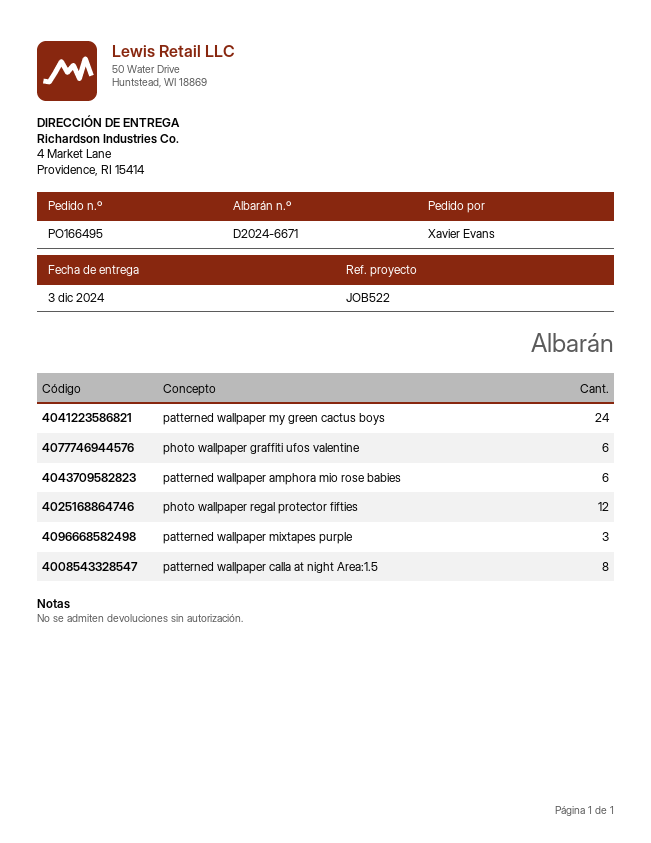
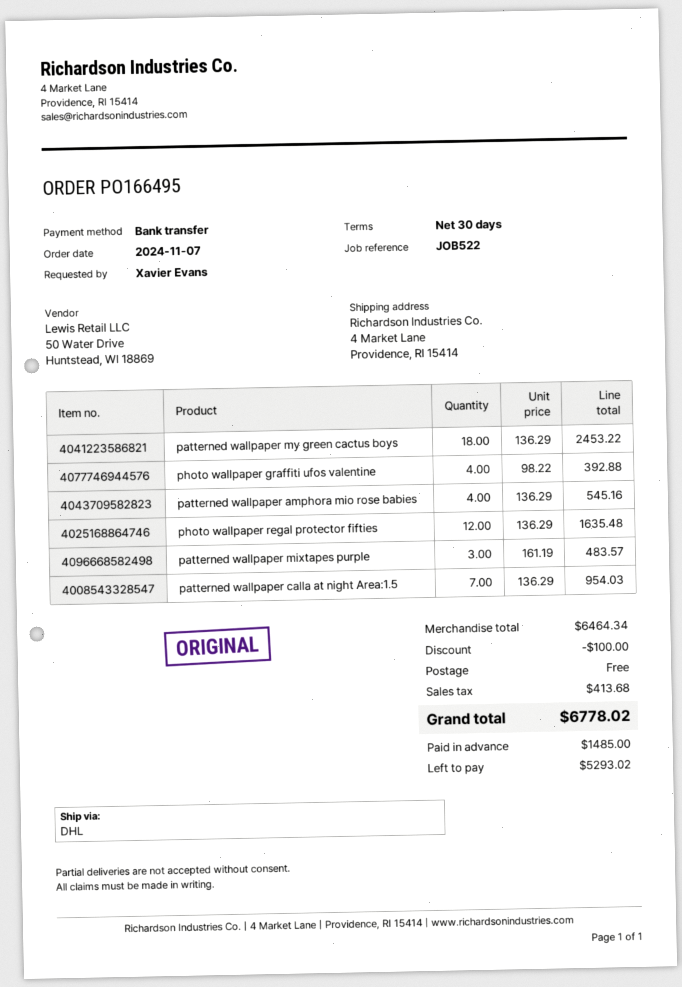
patterned wallpaper my green cactus boys: 24 -> 18
photo wallpaper graffiti ufos valentine: 6 -> 4
patterned wallpaper amphora mio rose babies: 6 -> 4
patterned wallpaper calla at night Area:1.5: 8 -> 7

